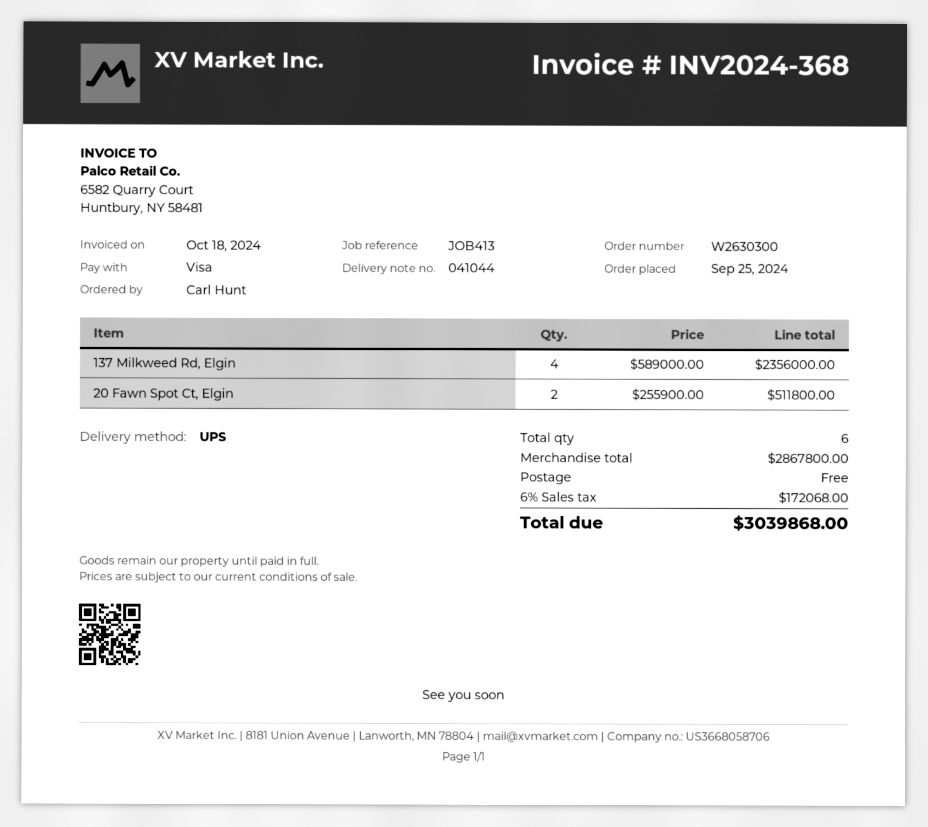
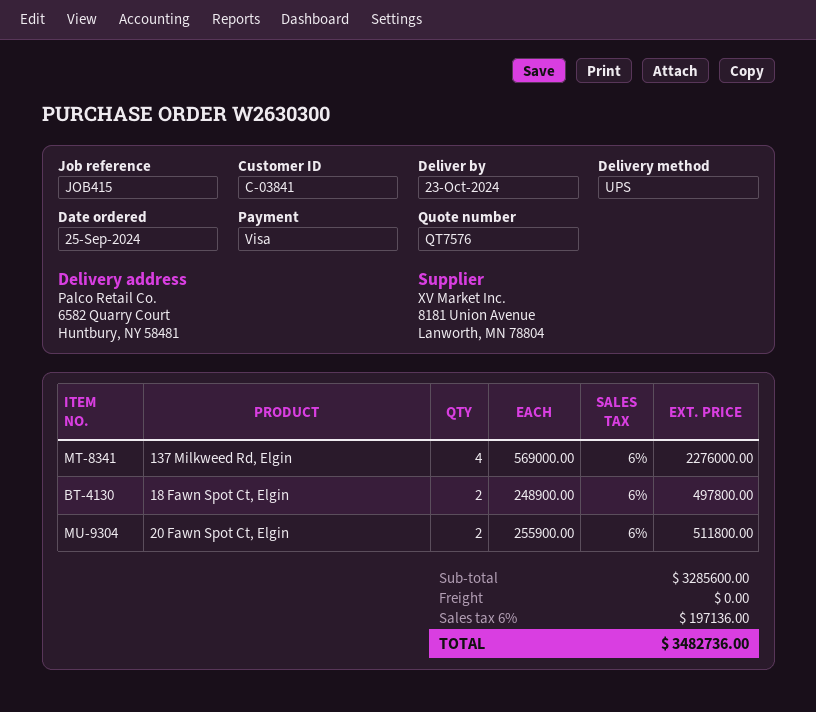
reference: JOB413 -> JOB415
137 Milkweed Rd, Elgin: 4 x 589000.00 = 2356000.00 -> 4 x 569000.00 = 2276000.00
18 Fawn Spot Ct, Elgin: none -> 2 x 248900.00 = 497800.00
subtotal: 2867800.00 -> 3285600.00
tax: 6% = 172068.00 -> 6% = 197136.00
total: 3039868.00 -> 3482736.00

